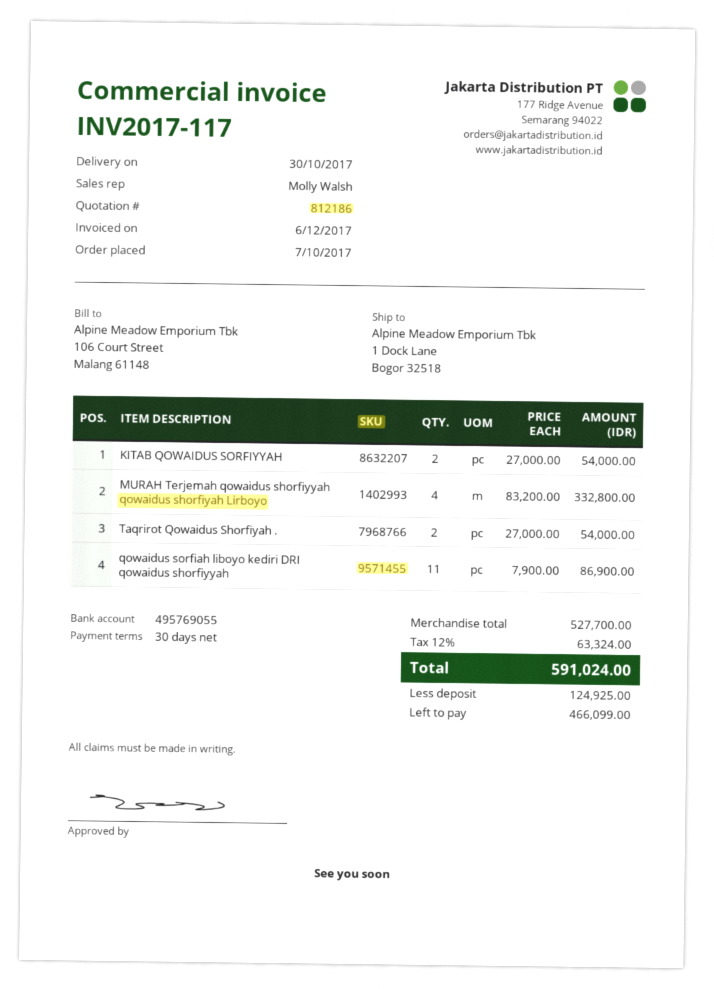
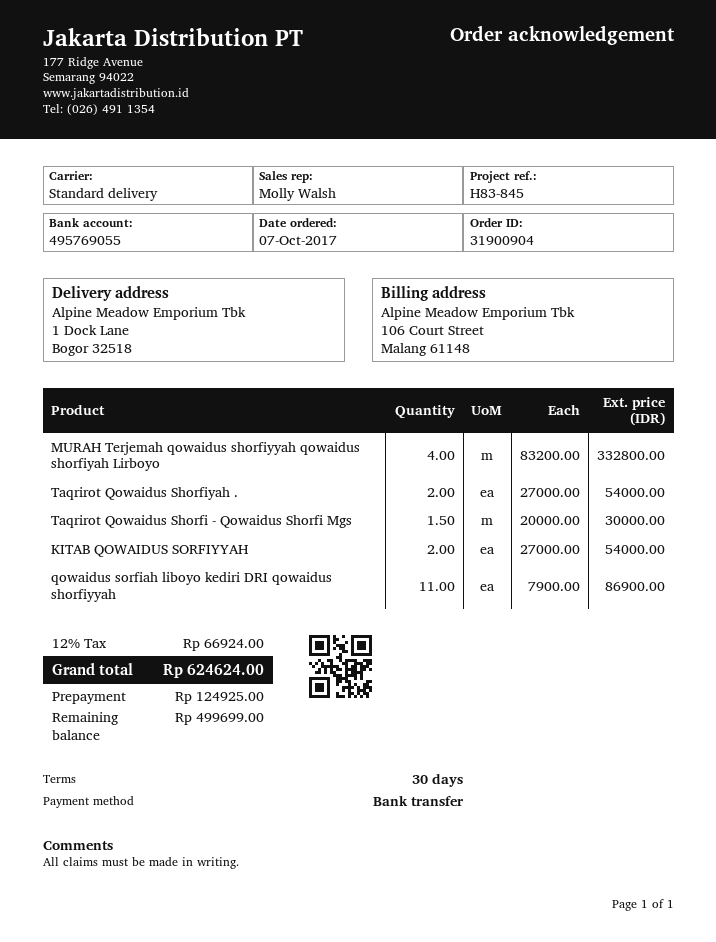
Taqrirot Qowaidus Shorfi - Qowaidus Shorfi Mgs: none -> 1.5 x 20000.00 = 30000.00
tax: 12% = 63324.00 -> 12% = 66924.00
total: 591024.00 -> 624624.00
balance: 466099.00 -> 499699.00

